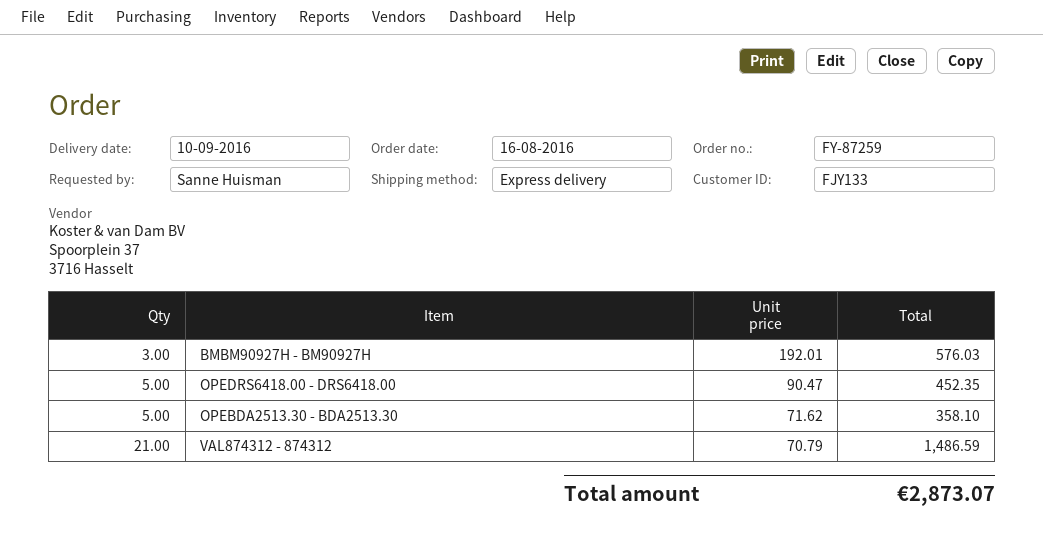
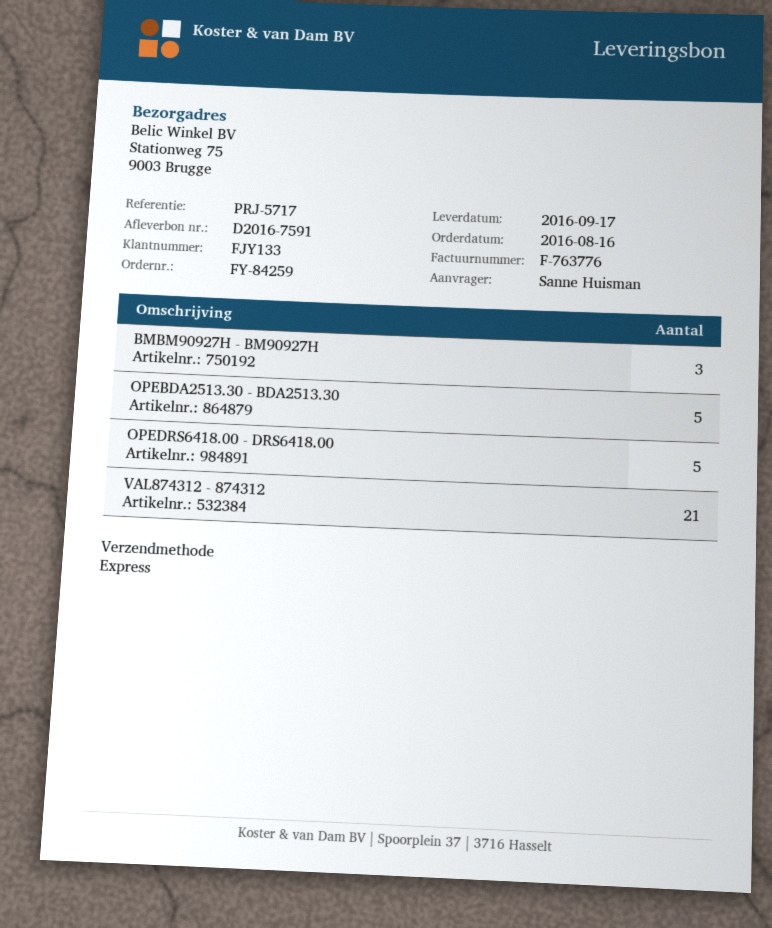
order number: FY-87259 -> FY-84259
delivery date: 2016-09-10 -> 2016-09-17

